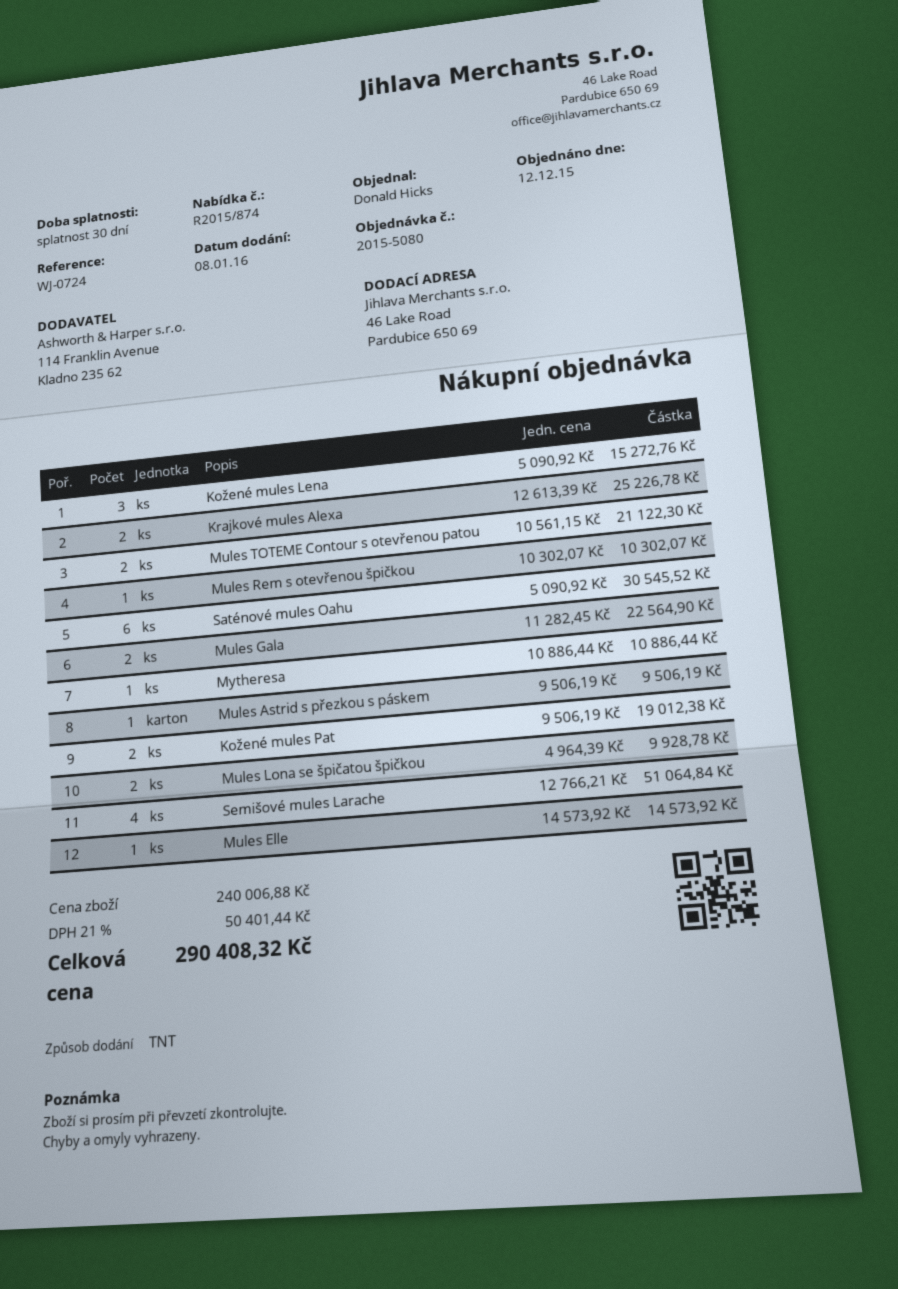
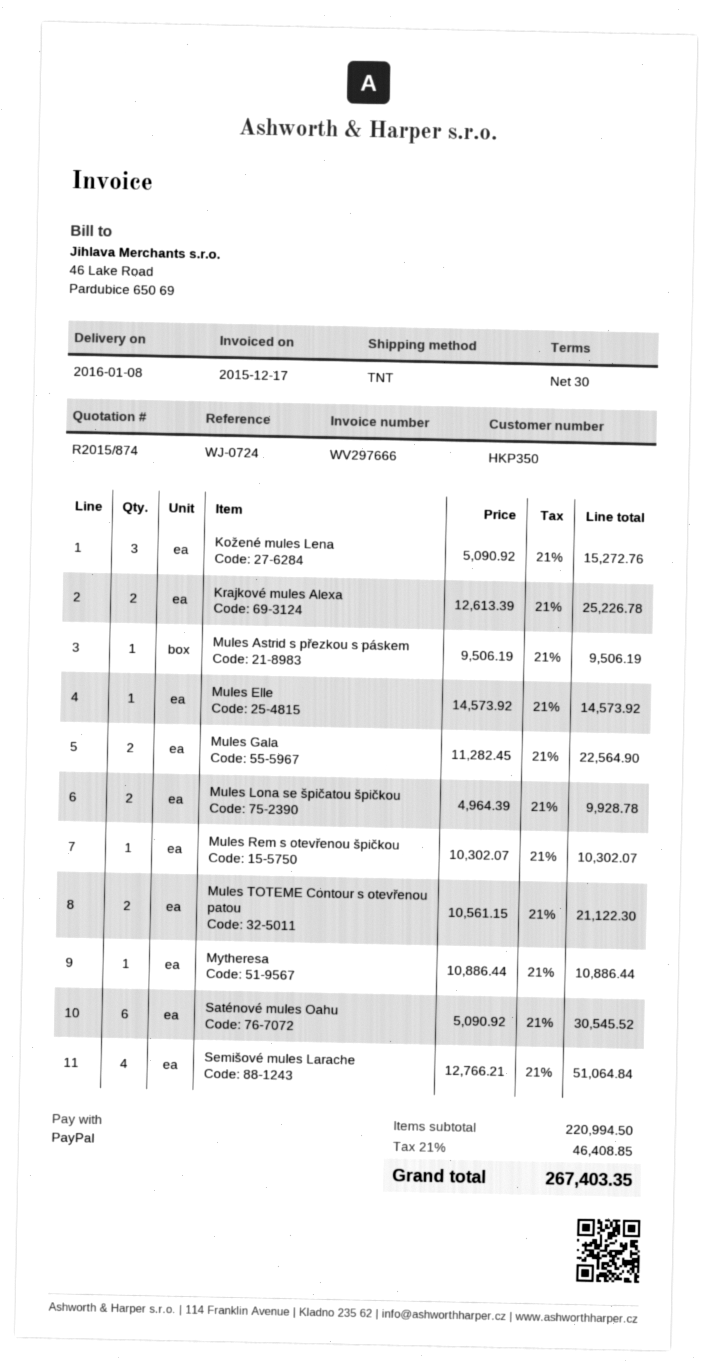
Kožené mules Pat: 2 x 9506.19 = 19012.38 -> none
subtotal: 240006.88 -> 220994.50
tax: 21% = 50401.44 -> 21% = 46408.85
total: 290408.32 -> 267403.35

